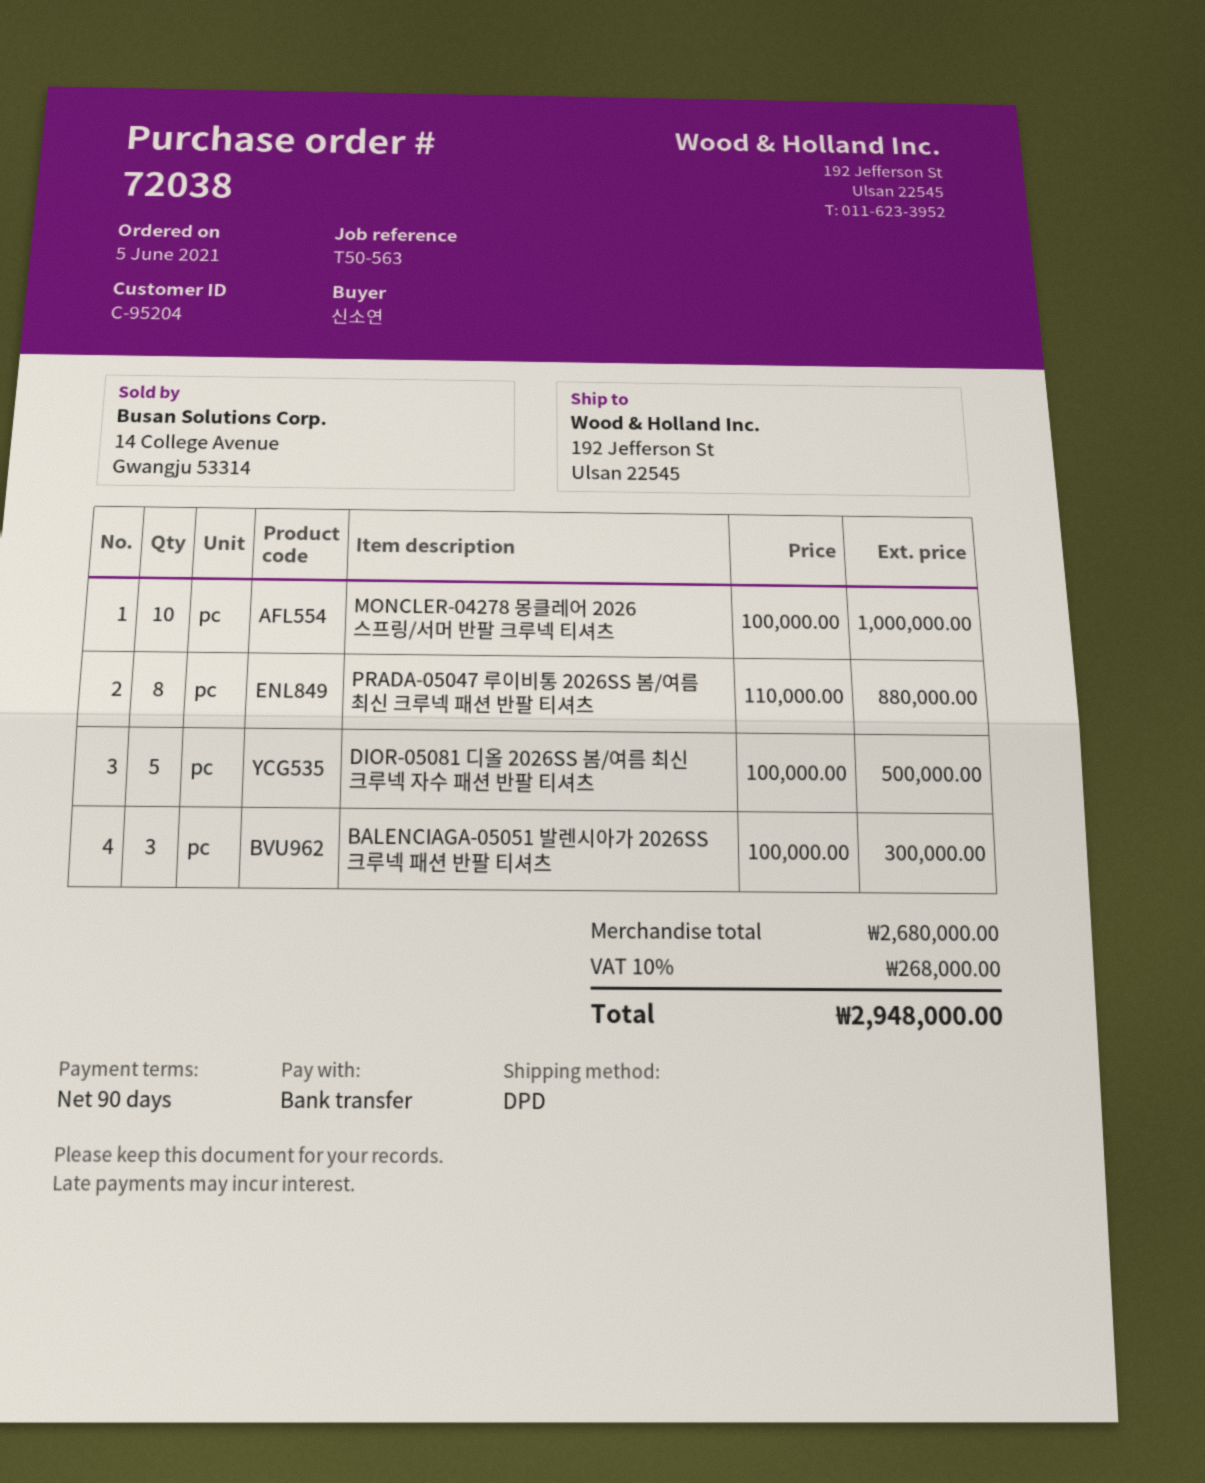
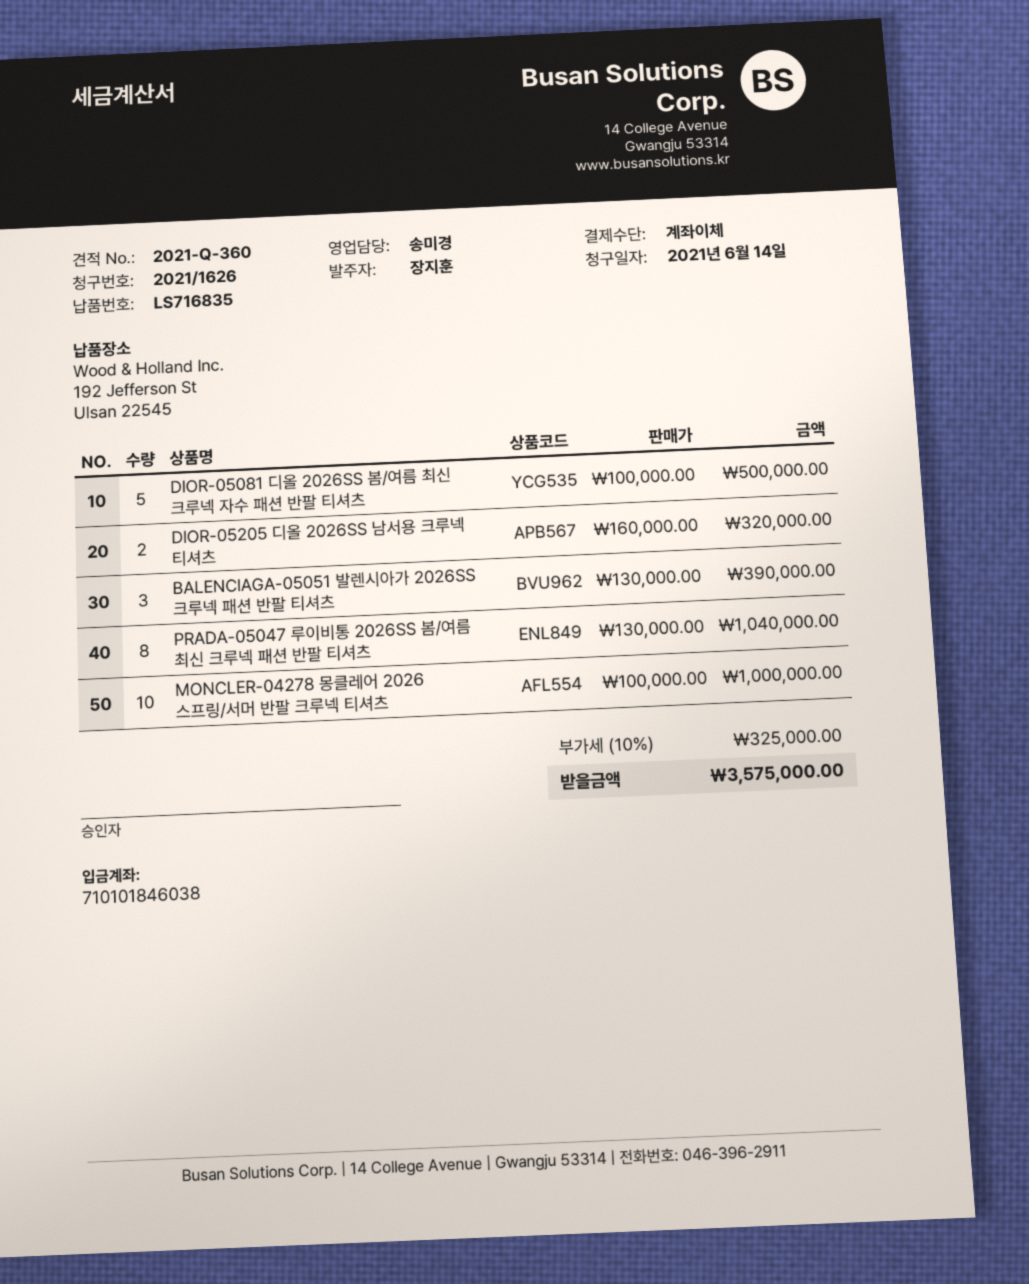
ordered by: 신소연 -> 장지훈
PRADA-05047 루이비통 2026SS 봄/여름 최신 크루넥 패션 반팔 티셔츠: 8 x 110000.00 = 880000.00 -> 8 x 130000.00 = 1040000.00
BALENCIAGA-05051 발렌시아가 2026SS 크루넥 패션 반팔 티셔츠: 3 x 100000.00 = 300000.00 -> 3 x 130000.00 = 390000.00
DIOR-05205 디올 2026SS 남서용 크루넥 티셔츠: none -> 2 x 160000.00 = 320000.00
tax: 10% = 268000.00 -> 10% = 325000.00
total: 2948000.00 -> 3575000.00

